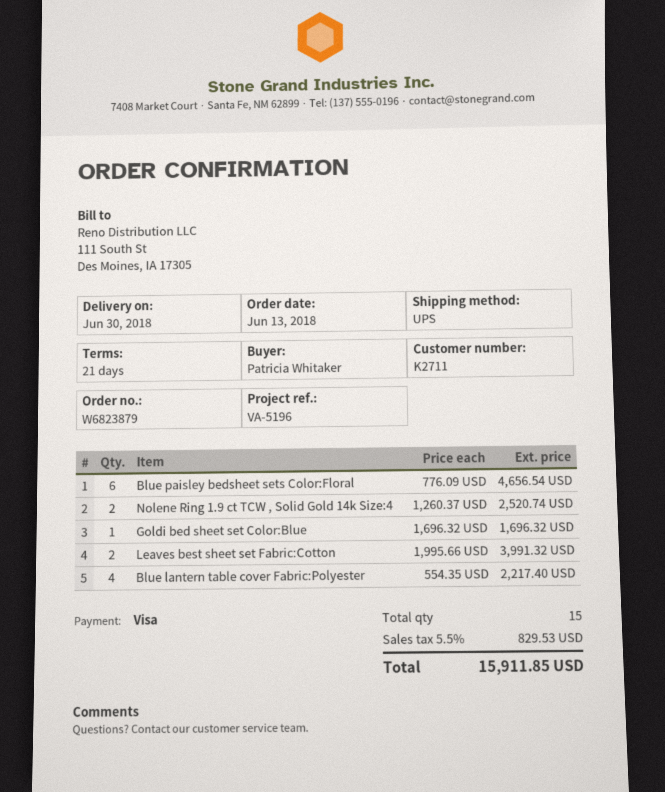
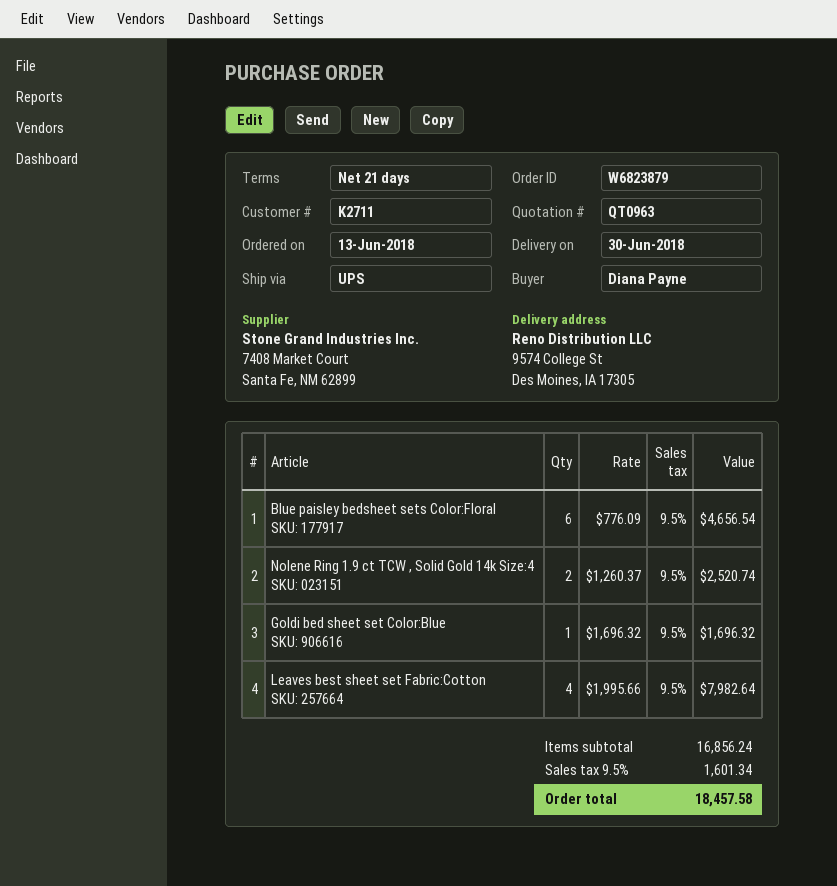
ordered by: Patricia Whitaker -> Diana Payne
Leaves best sheet set Fabric:Cotton: 2 x 1995.66 = 3991.32 -> 4 x 1995.66 = 7982.64
Blue lantern table cover Fabric:Polyester: 4 x 554.35 = 2217.40 -> none
tax: 5.5% = 829.53 -> 9.5% = 1601.34
total: 15911.85 -> 18457.58

